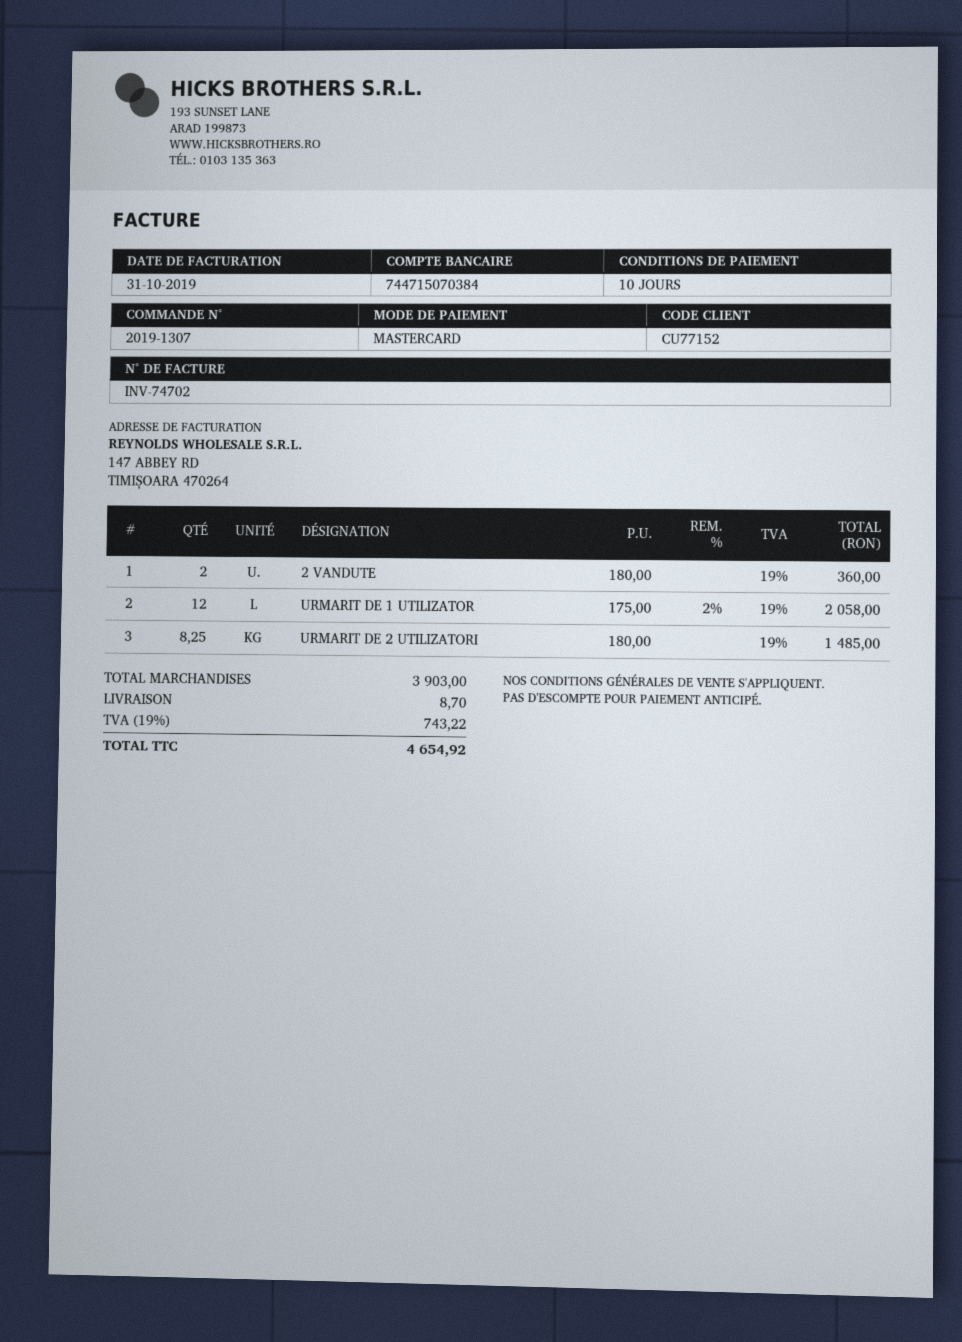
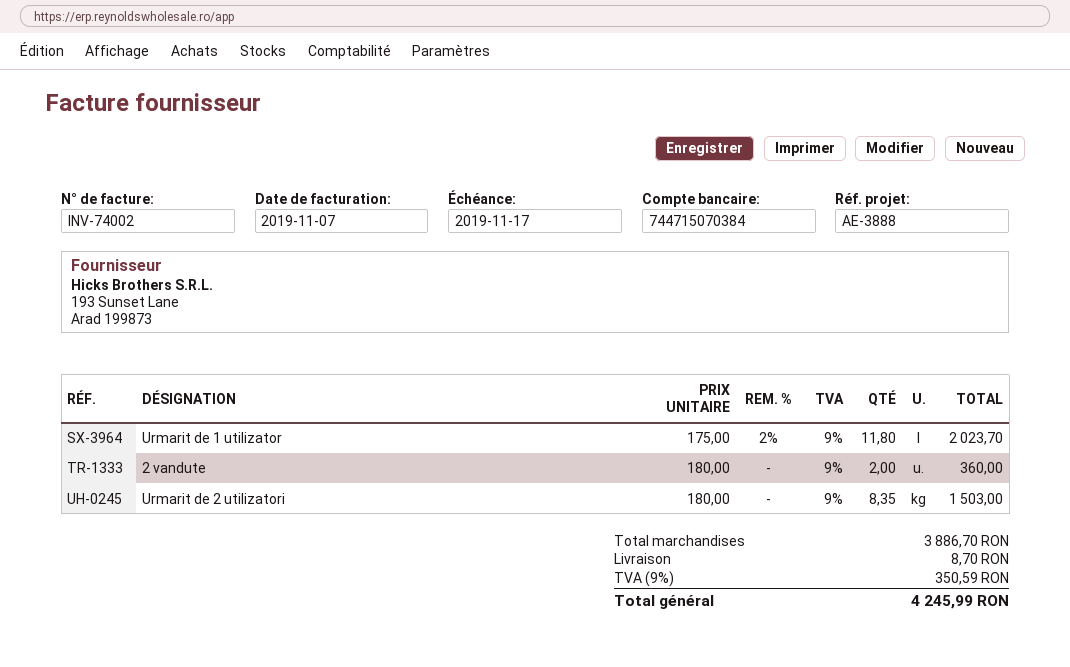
invoice number: INV-74702 -> INV-74002
invoice date: 2019-10-31 -> 2019-11-07
URMARIT DE 1 UTILIZATOR: 12 x 175.00 - 2% = 2058.00 -> 11.8 x 175.00 - 2% = 2023.70
URMARIT DE 2 UTILIZATORI: 8.25 x 180.00 = 1485.00 -> 8.35 x 180.00 = 1503.00
subtotal: 3903.00 -> 3886.70
tax: 19% = 743.22 -> 9% = 350.59
total: 4654.92 -> 4245.99

